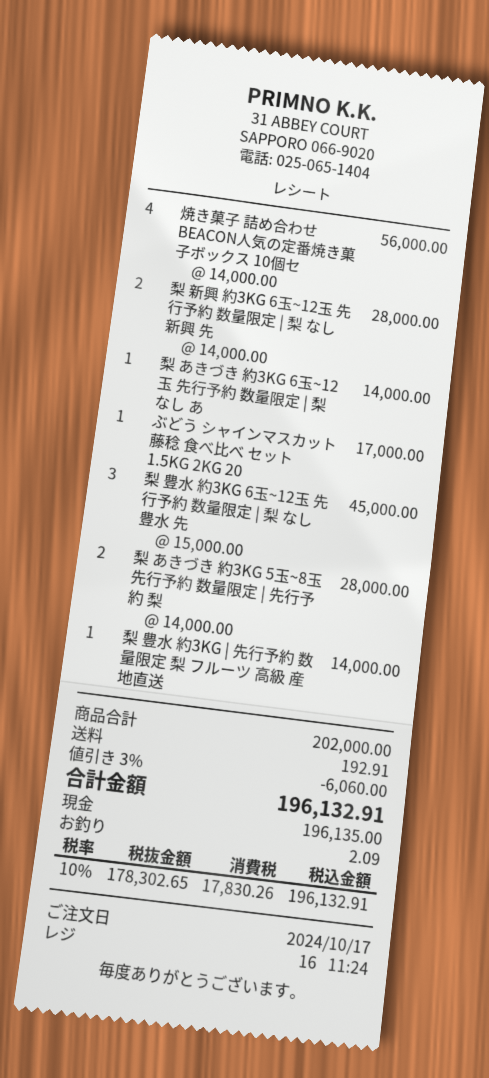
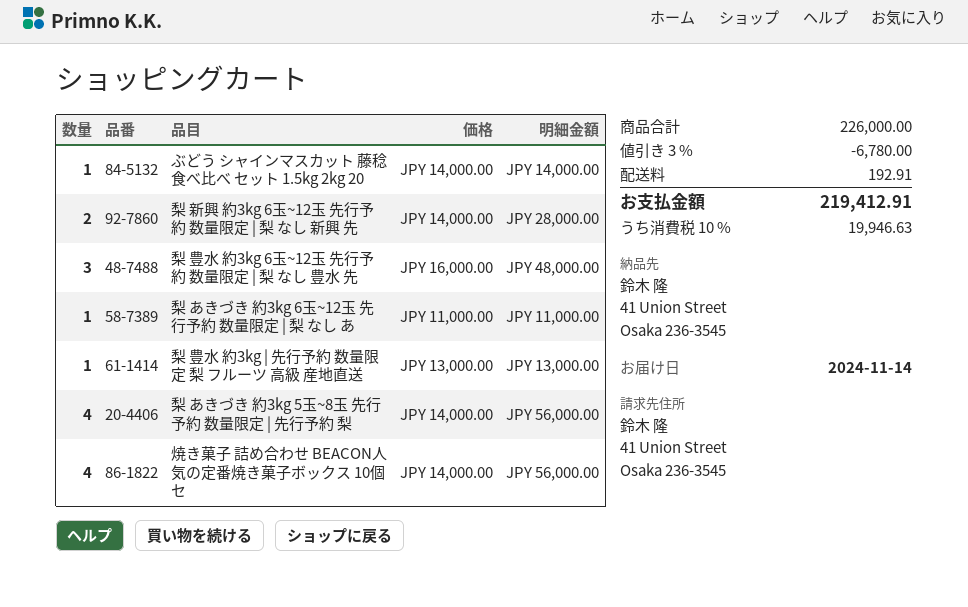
梨 あきづき 約3KG 6玉~12玉 先行予約 数量限定 | 梨 なし あ: 1 x 14000.00 = 14000.00 -> 1 x 11000.00 = 11000.00
ぶどう シャインマスカット 藤稔 食べ比べ セット 1.5KG 2KG 20: 1 x 17000.00 = 17000.00 -> 1 x 14000.00 = 14000.00
梨 豊水 約3KG 6玉~12玉 先行予約 数量限定 | 梨 なし 豊水 先: 3 x 15000.00 = 45000.00 -> 3 x 16000.00 = 48000.00
梨 あきづき 約3KG 5玉~8玉 先行予約 数量限定 | 先行予約 梨: 2 x 14000.00 = 28000.00 -> 4 x 14000.00 = 56000.00
梨 豊水 約3KG | 先行予約 数量限定 梨 フルーツ 高級 産地直送: 1 x 14000.00 = 14000.00 -> 1 x 13000.00 = 13000.00
subtotal: 202000.00 -> 226000.00
discount: 3% = 6060.00 -> 3% = 6780.00
tax: 10% = 17830.26 -> 10% = 19946.63
total: 196132.91 -> 219412.91

